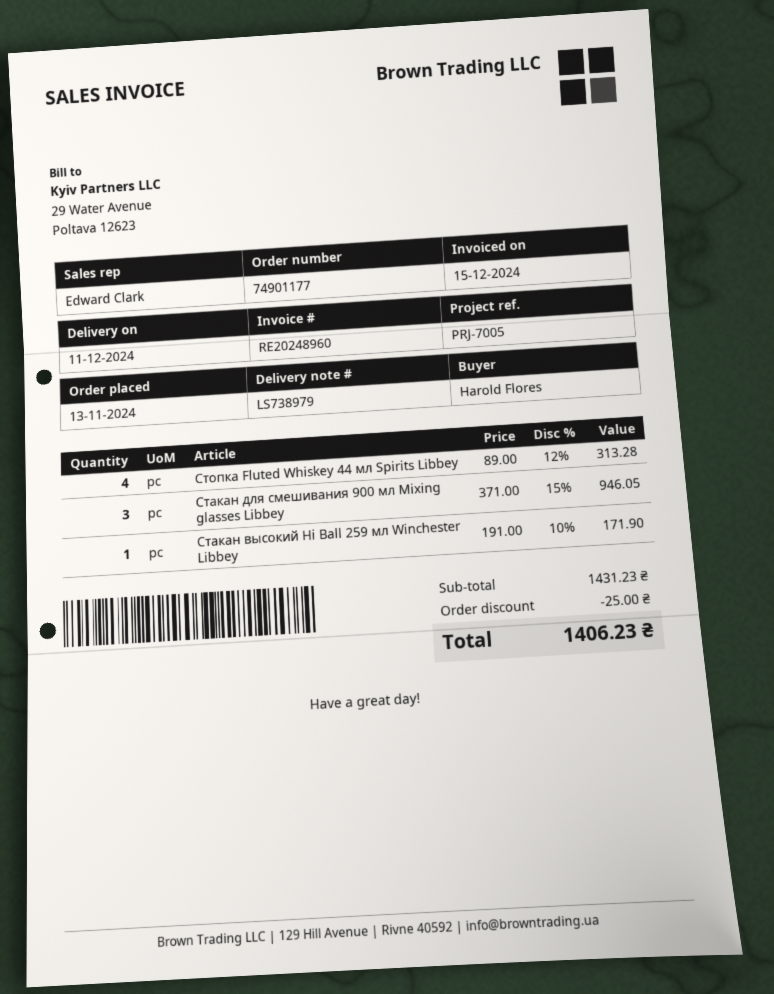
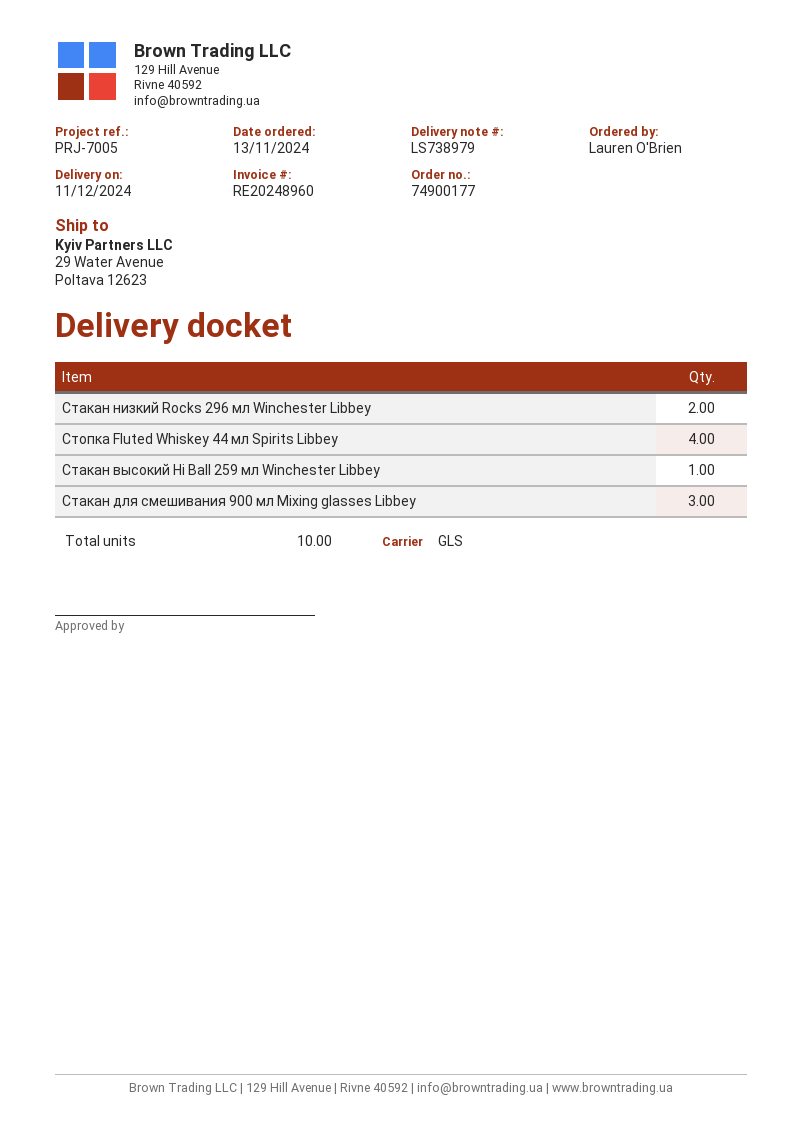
order number: 74901177 -> 74900177
ordered by: Harold Flores -> Lauren O'Brien
Стакан низкий Rocks 296 мл Winchester Libbey: none -> 2

